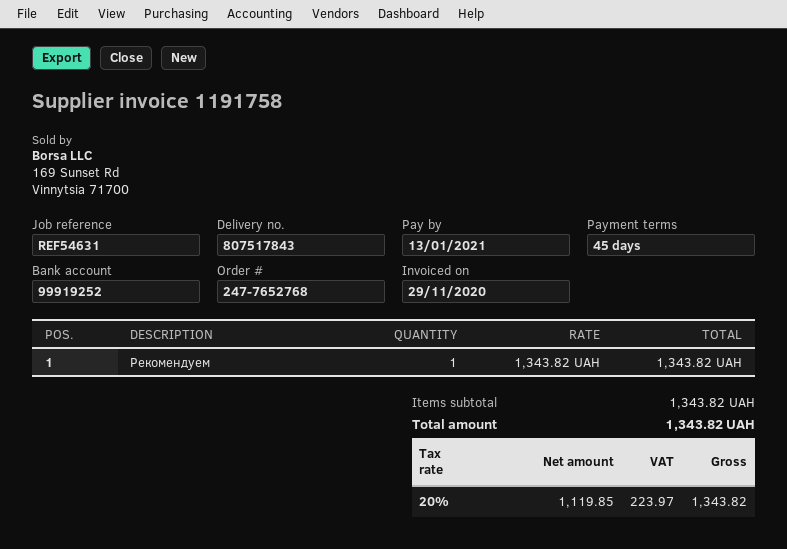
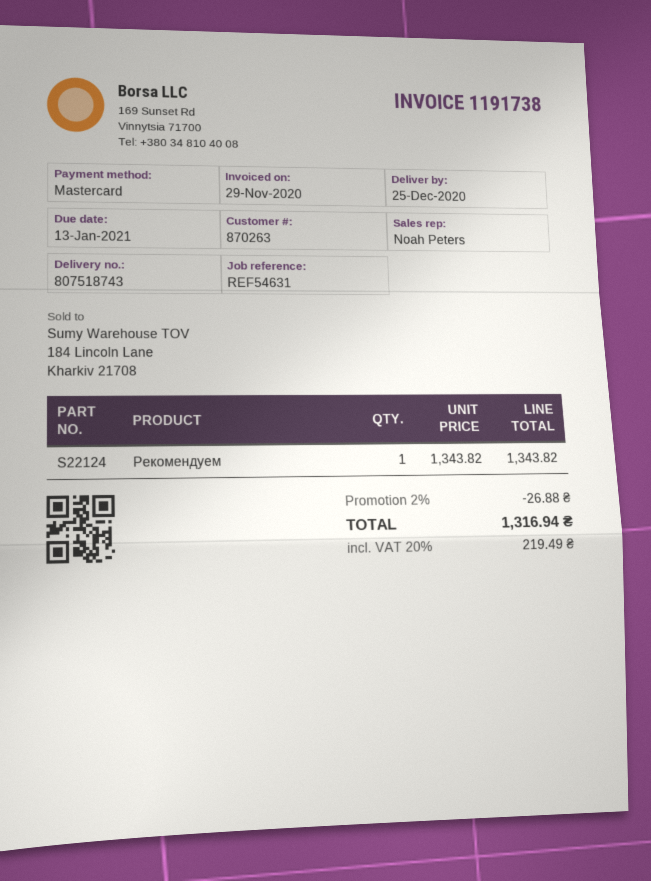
delivery note number: 807517843 -> 807518743
invoice number: 1191758 -> 1191738
discount: none -> 2% = 26.88
tax: 20% = 223.97 -> 20% = 219.49
total: 1343.82 -> 1316.94

